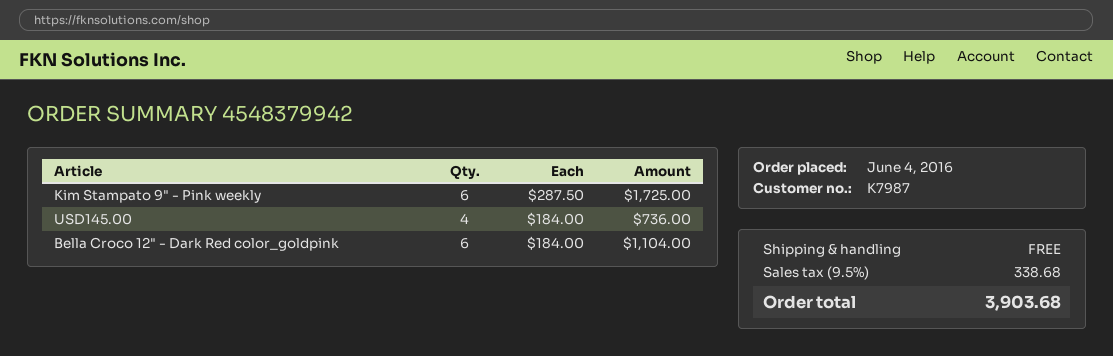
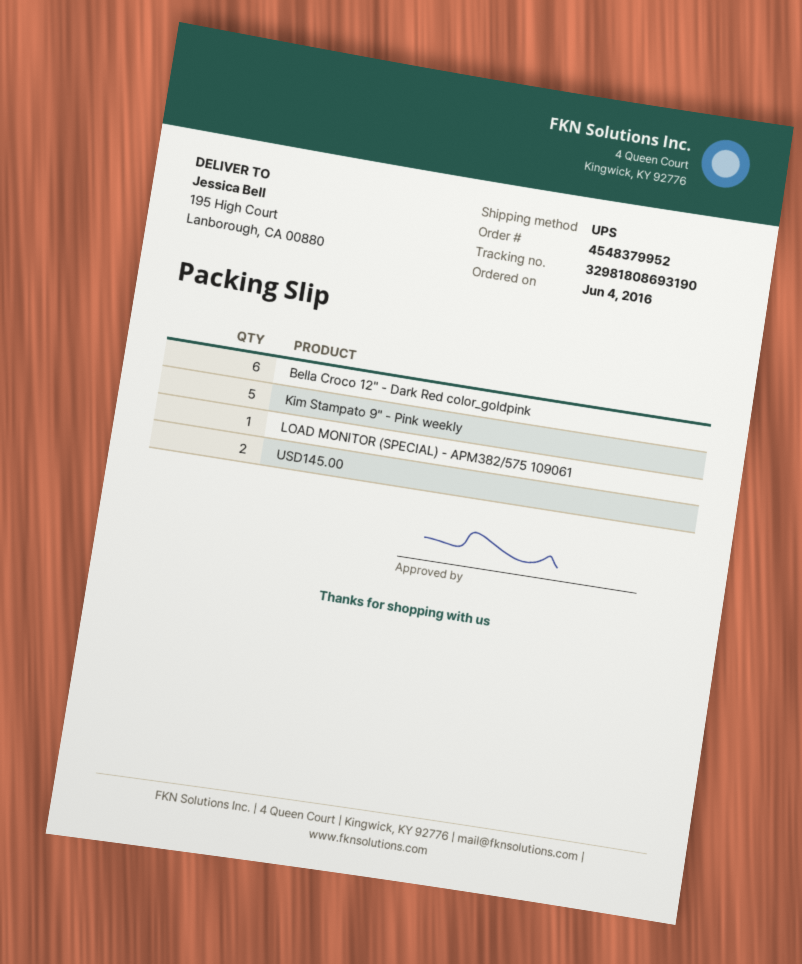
order number: 4548379942 -> 4548379952
Kim Stampato 9" - Pink weekly: 6 -> 5
USD145.00: 4 -> 2
LOAD MONITOR (SPECIAL) - APM382/575 109061: none -> 1

